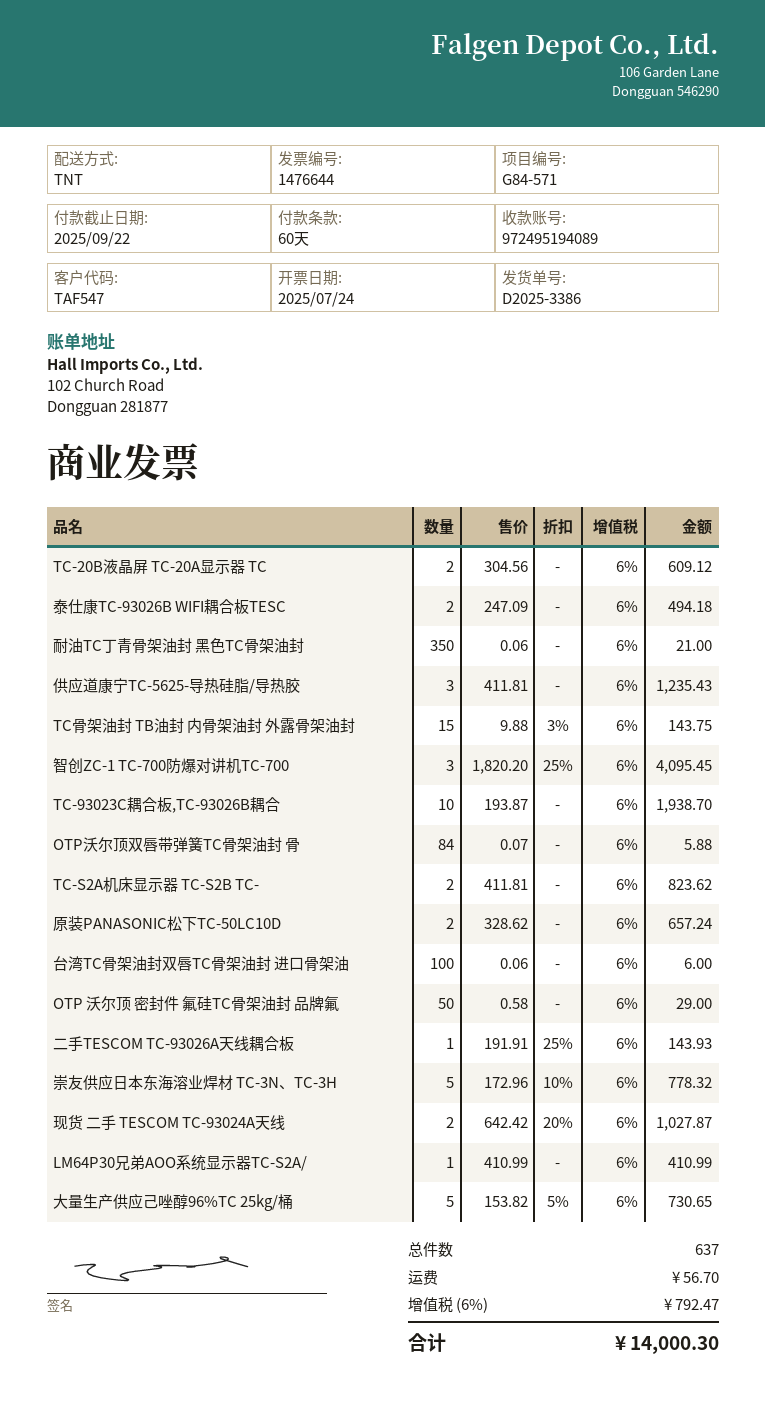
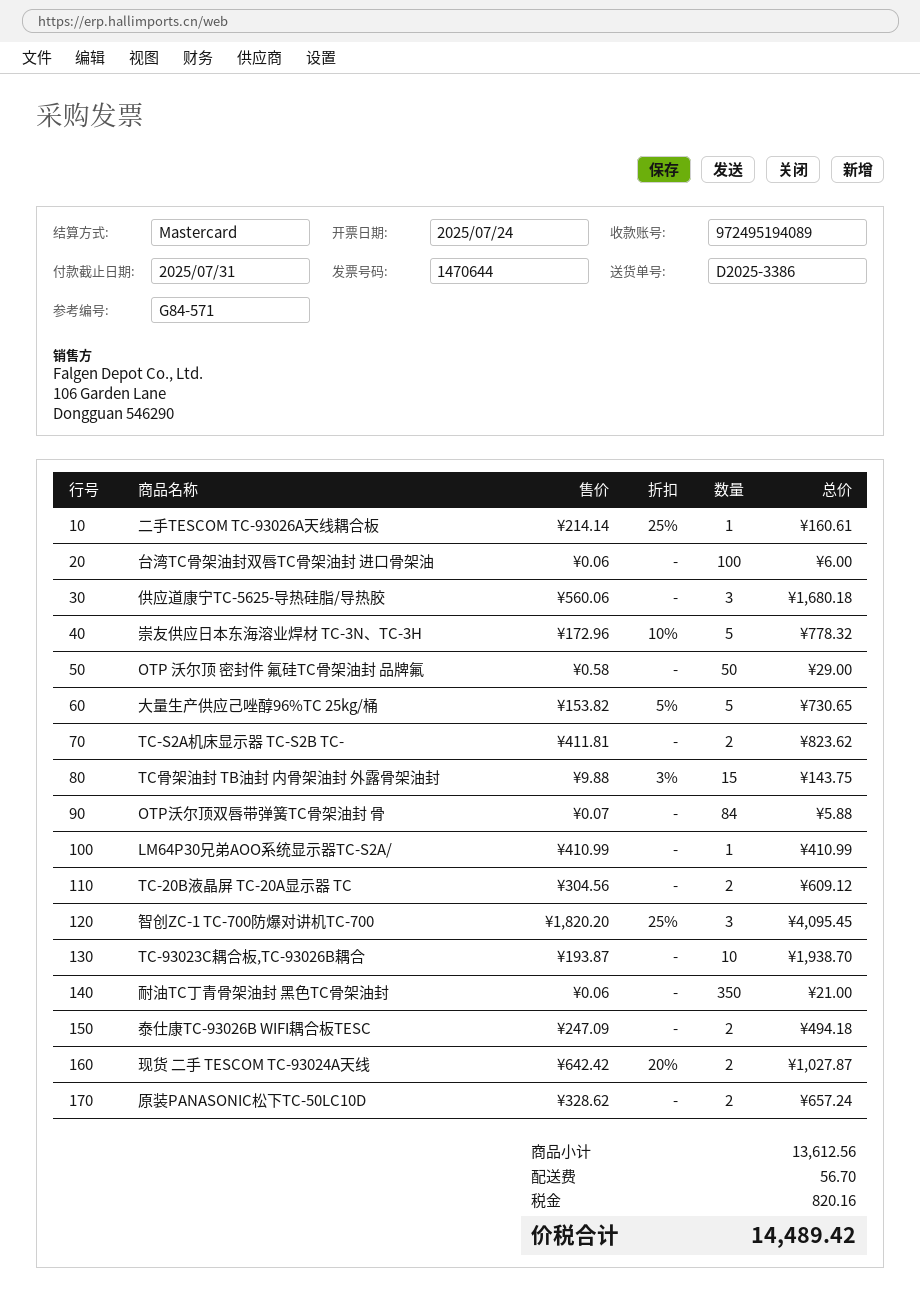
invoice number: 1476644 -> 1470644
due date: 2025-09-22 -> 2025-07-31
供应道康宁TC-5625-导热硅脂/导热胶: 3 x 411.81 = 1235.43 -> 3 x 560.06 = 1680.18
二手TESCOM TC-93026A天线耦合板: 1 x 191.91 - 25% = 143.93 -> 1 x 214.14 - 25% = 160.61
tax: 792.47 -> 820.16
total: 14000.30 -> 14489.42

